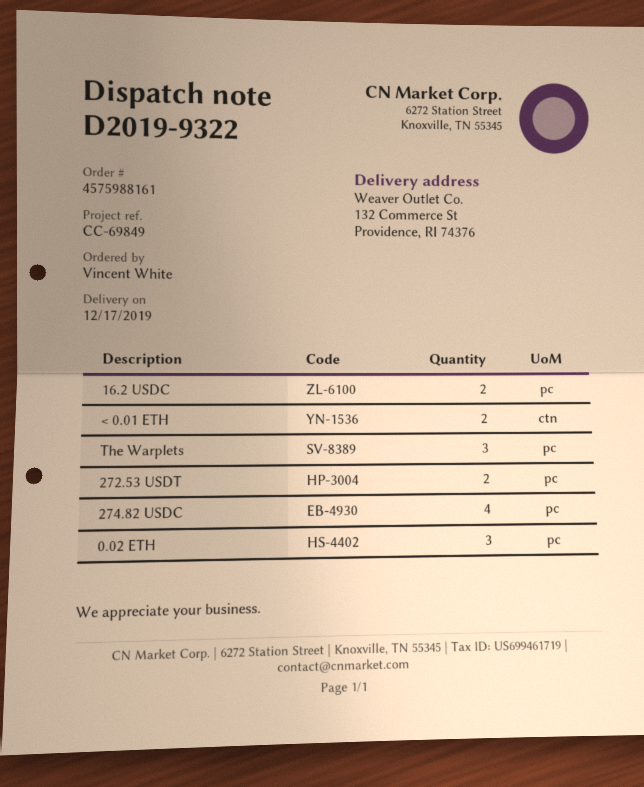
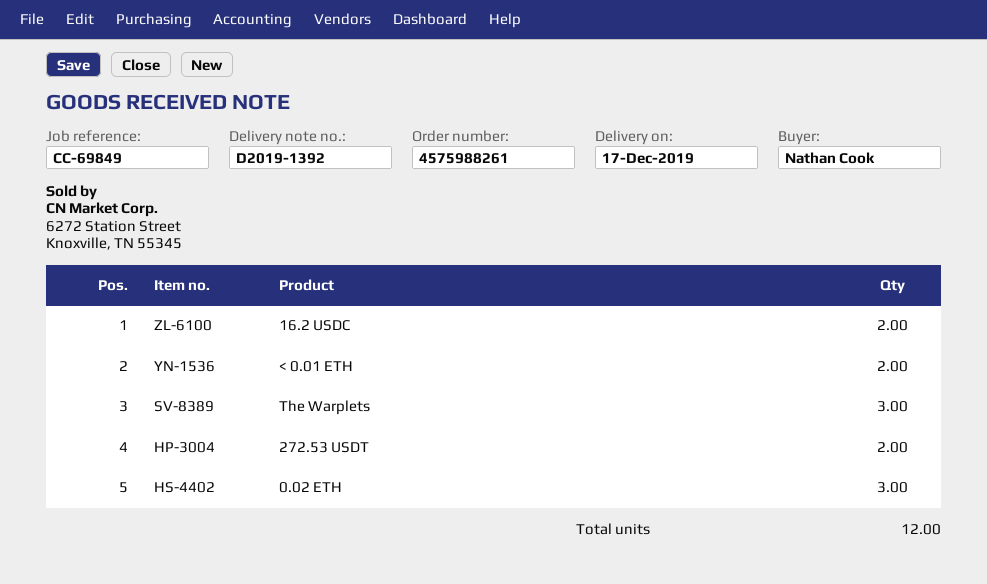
order number: 4575988161 -> 4575988261
delivery note number: D2019-9322 -> D2019-1392
ordered by: Vincent White -> Nathan Cook
274.82 USDC: 4 -> none

